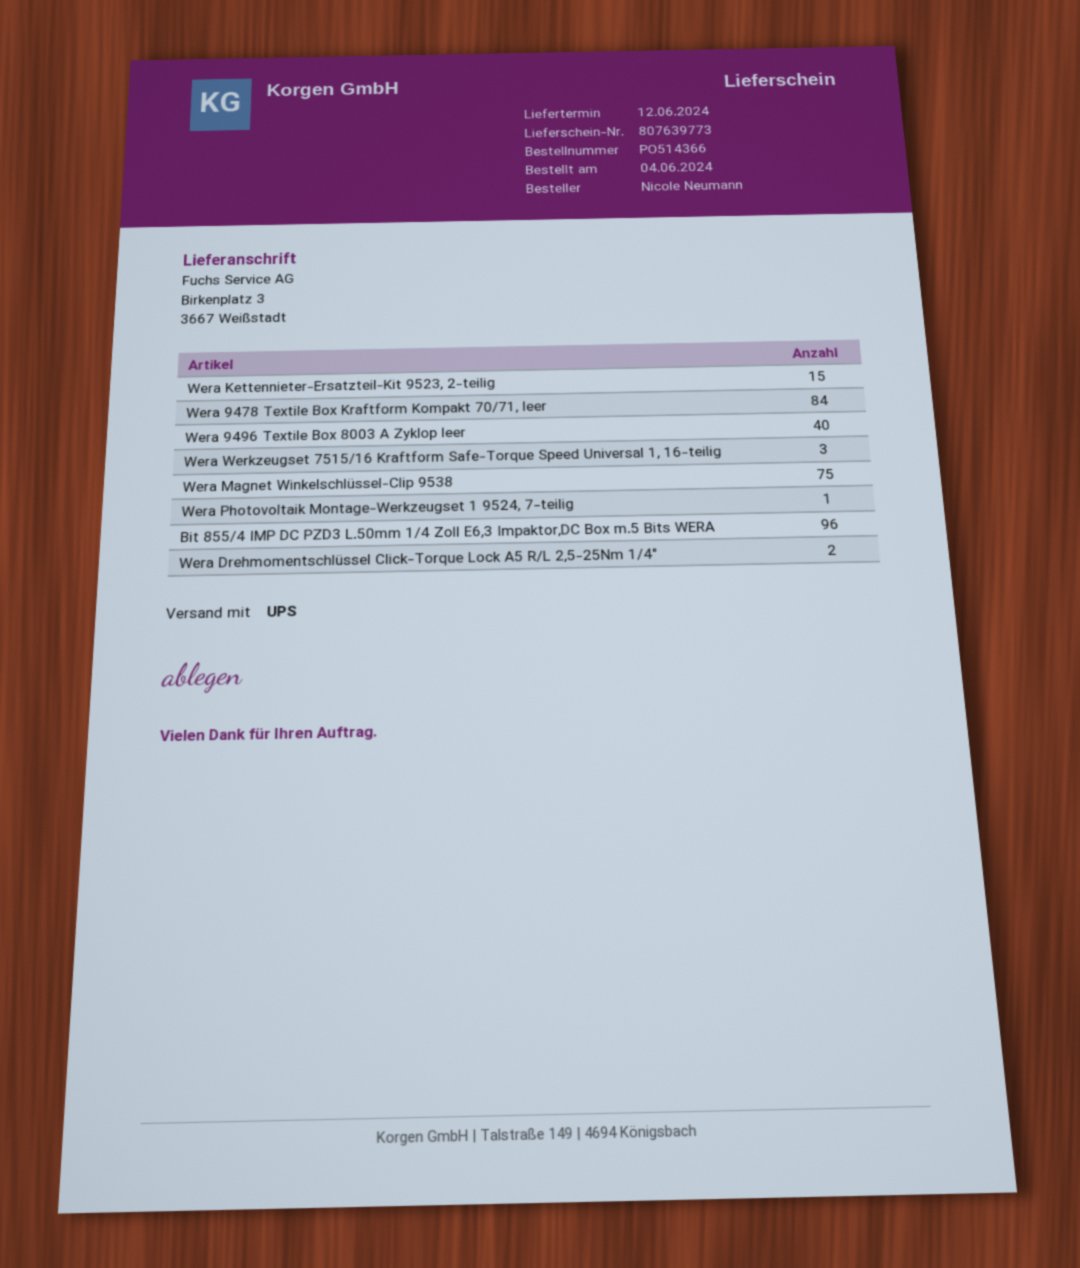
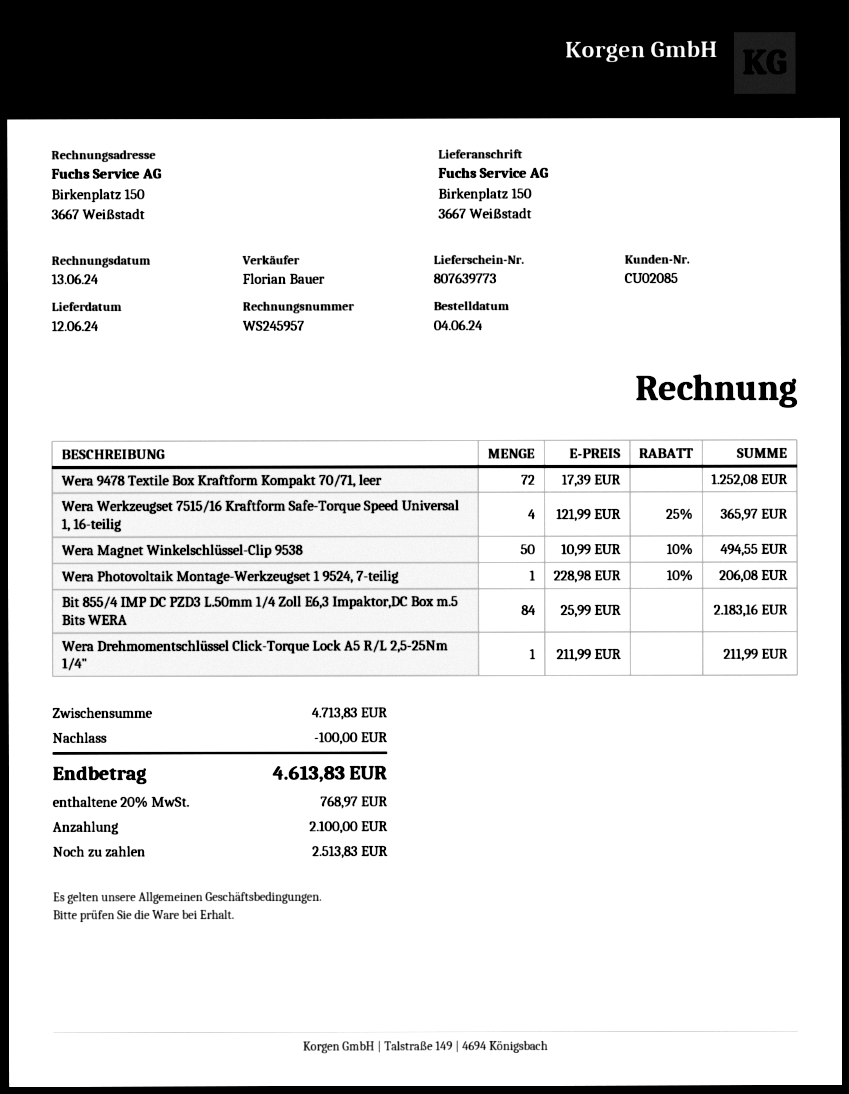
ship to: Birkenplatz 3, 3667 Weißstadt -> Birkenplatz 150, 3667 Weißstadt
Wera Kettennieter-Ersatzteil-Kit 9523, 2-teilig: 15 -> none
Wera 9478 Textile Box Kraftform Kompakt 70/71, leer: 84 -> 72
Wera 9496 Textile Box 8003 A Zyklop leer: 40 -> none
Wera Werkzeugset 7515/16 Kraftform Safe-Torque Speed Universal 1, 16-teilig: 3 -> 4
Wera Magnet Winkelschlüssel-Clip 9538: 75 -> 50
Bit 855/4 IMP DC PZD3 L.50mm 1/4 Zoll E6,3 Impaktor,DC Box m.5 Bits WERA: 96 -> 84
Wera Drehmomentschlüssel Click-Torque Lock A5 R/L 2,5-25Nm 1/4": 2 -> 1

